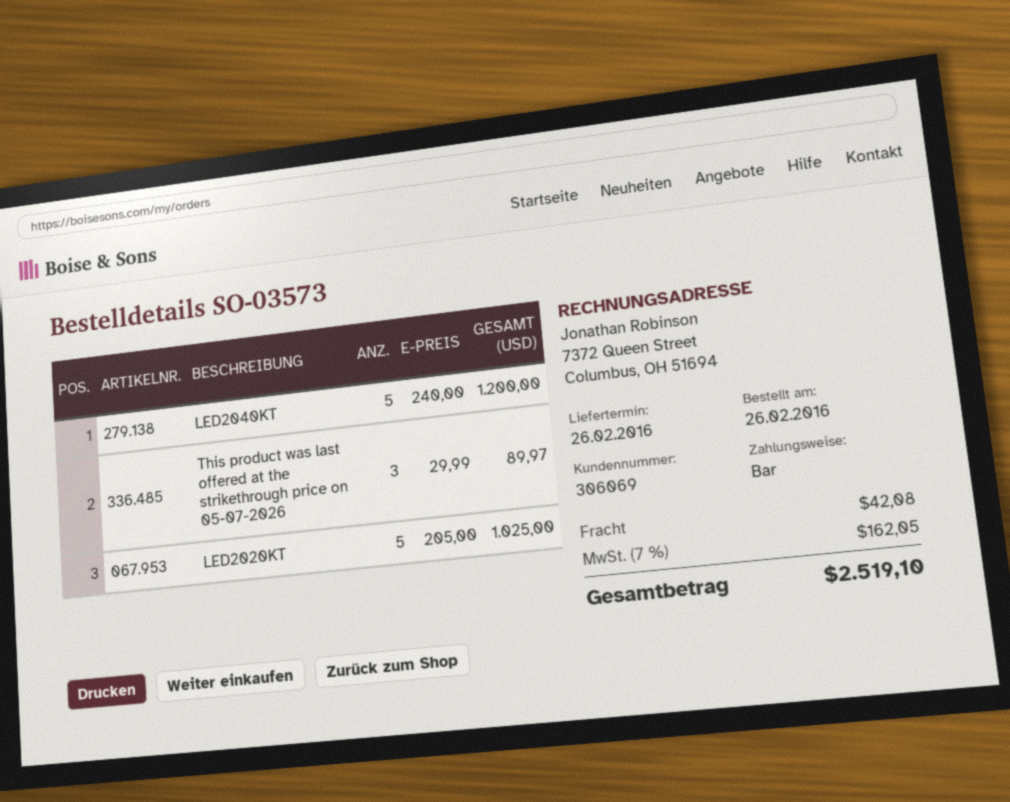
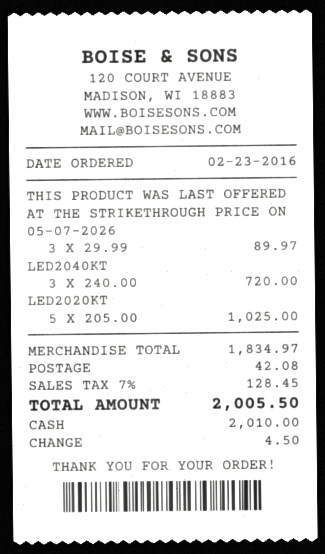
order date: 2016-02-26 -> 2016-02-23
LED2040KT: 5 x 240.00 = 1200.00 -> 3 x 240.00 = 720.00
tax: 7% = 162.05 -> 7% = 128.45
total: 2519.10 -> 2005.50

